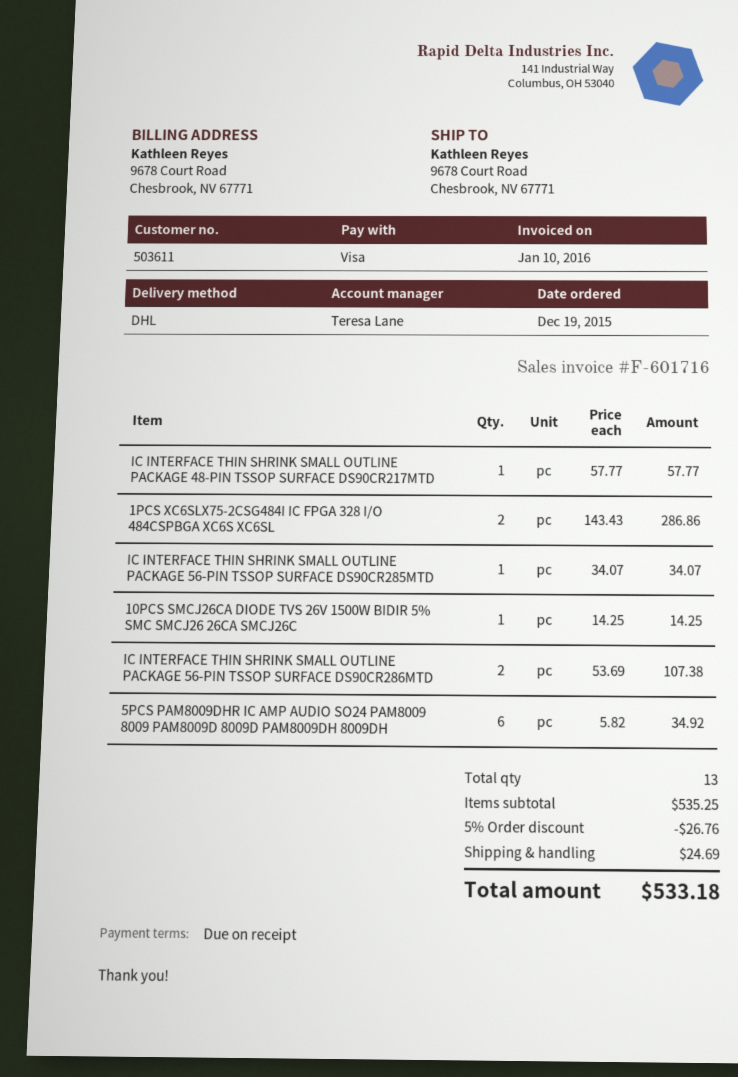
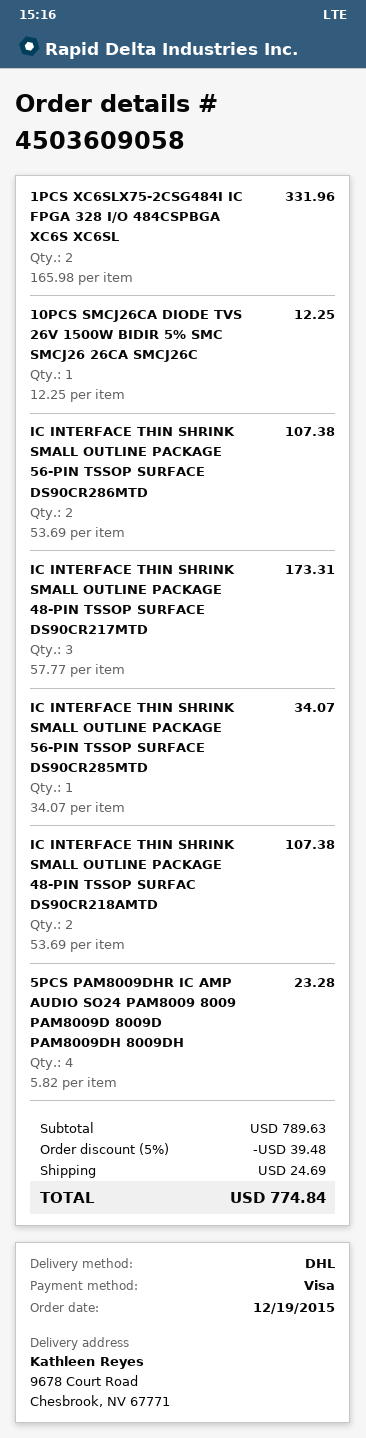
IC INTERFACE THIN SHRINK SMALL OUTLINE PACKAGE 48-PIN TSSOP SURFACE DS90CR217MTD: 1 x 57.77 = 57.77 -> 3 x 57.77 = 173.31
1PCS XC6SLX75-2CSG484I IC FPGA 328 I/O 484CSPBGA XC6S XC6SL: 2 x 143.43 = 286.86 -> 2 x 165.98 = 331.96
10PCS SMCJ26CA DIODE TVS 26V 1500W BIDIR 5% SMC SMCJ26 26CA SMCJ26C: 1 x 14.25 = 14.25 -> 1 x 12.25 = 12.25
5PCS PAM8009DHR IC AMP AUDIO SO24 PAM8009 8009 PAM8009D 8009D PAM8009DH 8009DH: 6 x 5.82 = 34.92 -> 4 x 5.82 = 23.28
IC INTERFACE THIN SHRINK SMALL OUTLINE PACKAGE 48-PIN TSSOP SURFAC DS90CR218AMTD: none -> 2 x 53.69 = 107.38
subtotal: 535.25 -> 789.63
discount: 5% = 26.76 -> 5% = 39.48
total: 533.18 -> 774.84

